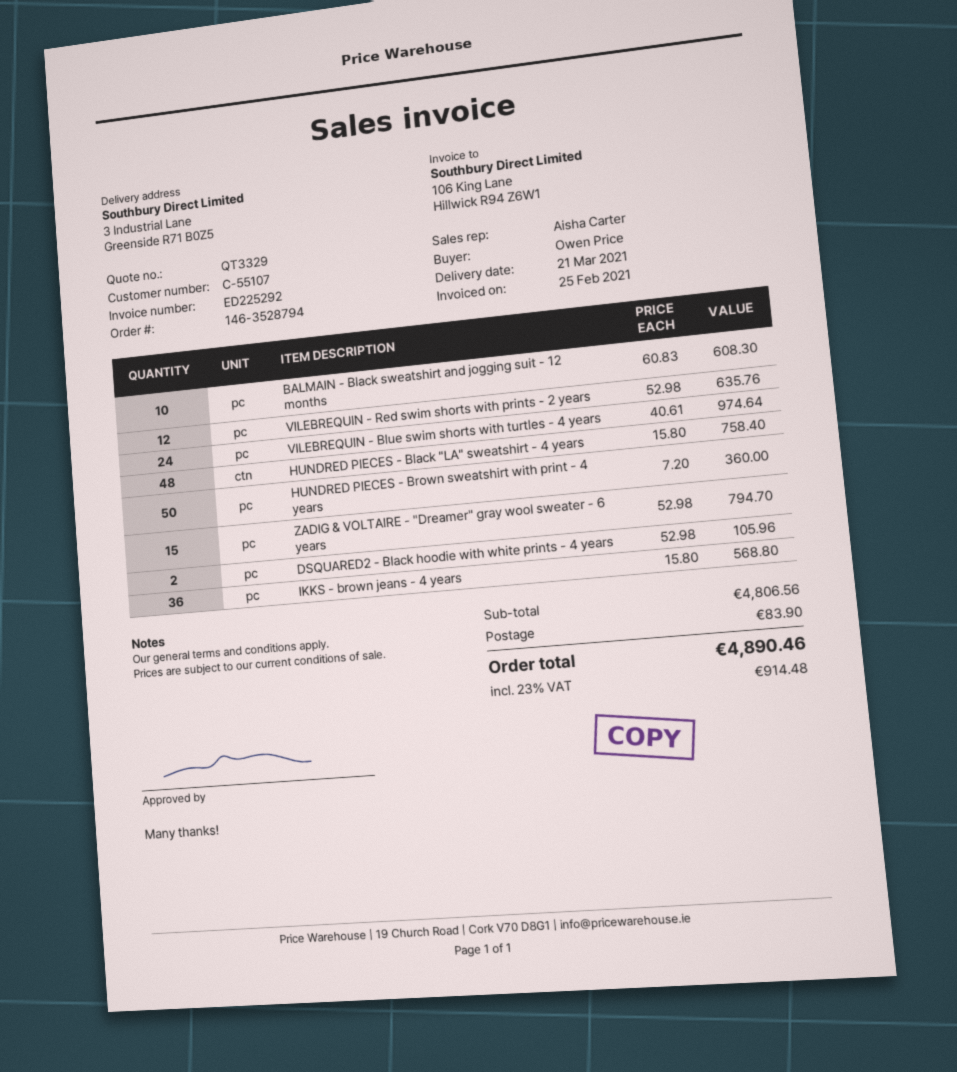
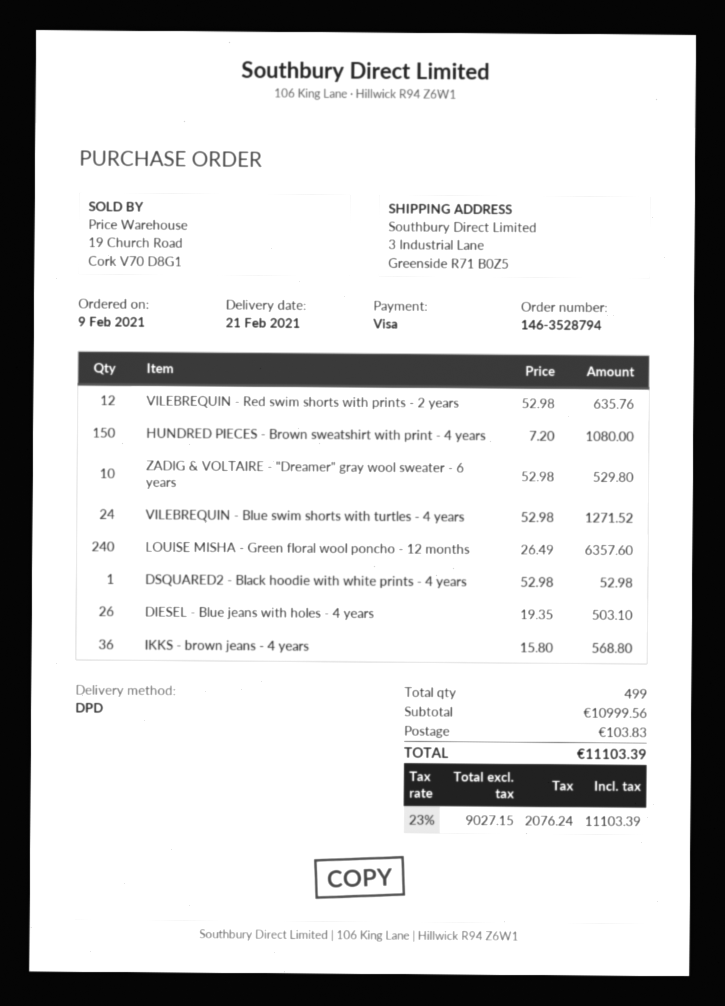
delivery date: 2021-03-21 -> 2021-02-21
BALMAIN - Black sweatshirt and jogging suit - 12 months: 10 x 60.83 = 608.30 -> none
VILEBREQUIN - Blue swim shorts with turtles - 4 years: 24 x 40.61 = 974.64 -> 24 x 52.98 = 1271.52
HUNDRED PIECES - Black "LA" sweatshirt - 4 years: 48 x 15.80 = 758.40 -> none
HUNDRED PIECES - Brown sweatshirt with print - 4 years: 50 x 7.20 = 360.00 -> 150 x 7.20 = 1080.00
ZADIG & VOLTAIRE - "Dreamer" gray wool sweater - 6 years: 15 x 52.98 = 794.70 -> 10 x 52.98 = 529.80
DSQUARED2 - Black hoodie with white prints - 4 years: 2 x 52.98 = 105.96 -> 1 x 52.98 = 52.98
LOUISE MISHA - Green floral wool poncho - 12 months: none -> 240 x 26.49 = 6357.60
DIESEL - Blue jeans with holes - 4 years: none -> 26 x 19.35 = 503.10
subtotal: 4806.56 -> 10999.56
shipping: 83.90 -> 103.83
tax: 23% = 914.48 -> 23% = 2076.24
total: 4890.46 -> 11103.39

